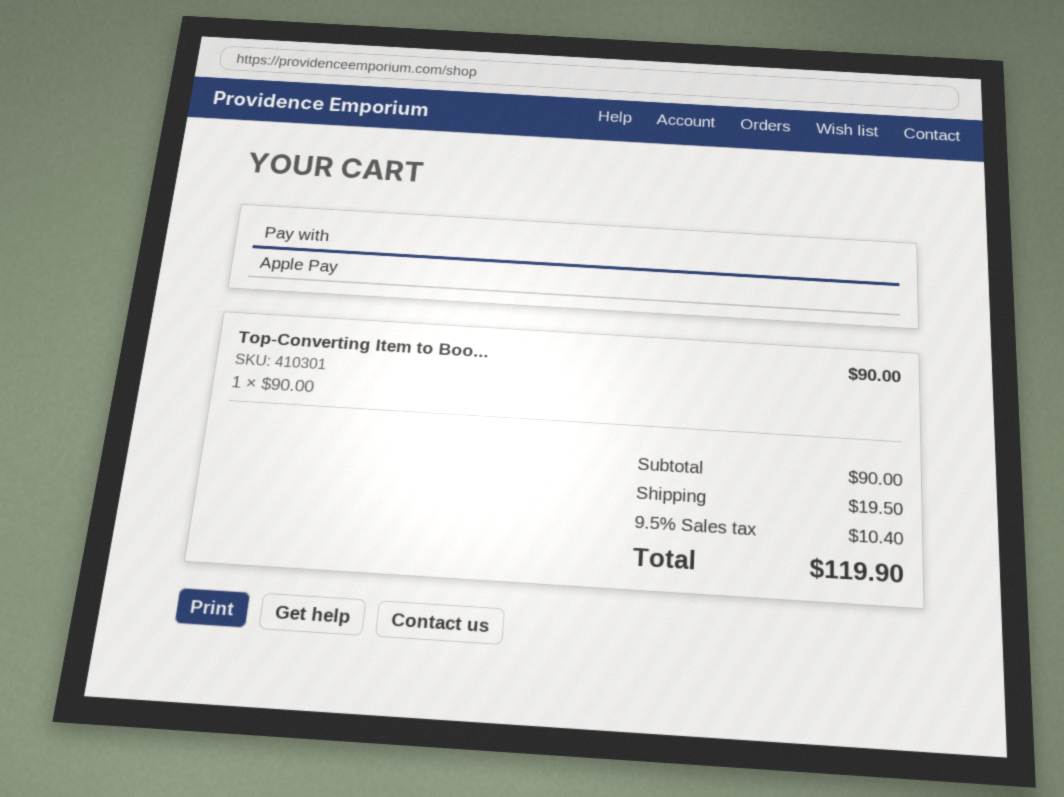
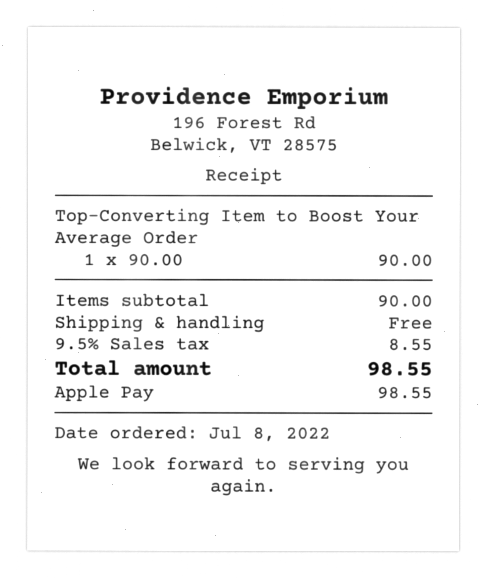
shipping: 19.50 -> 0.00
tax: 9.5% = 10.40 -> 9.5% = 8.55
total: 119.90 -> 98.55

